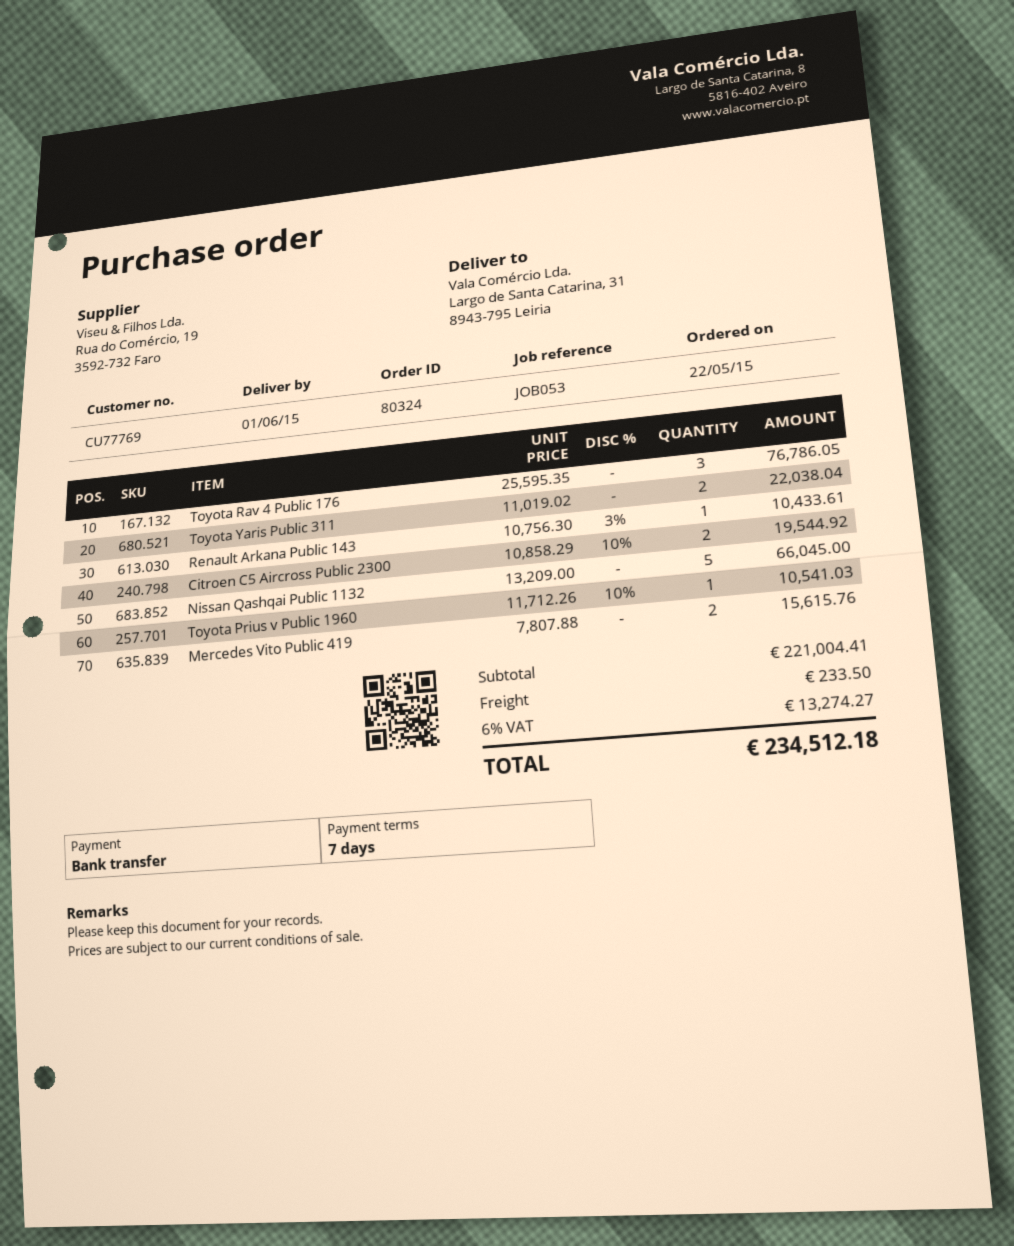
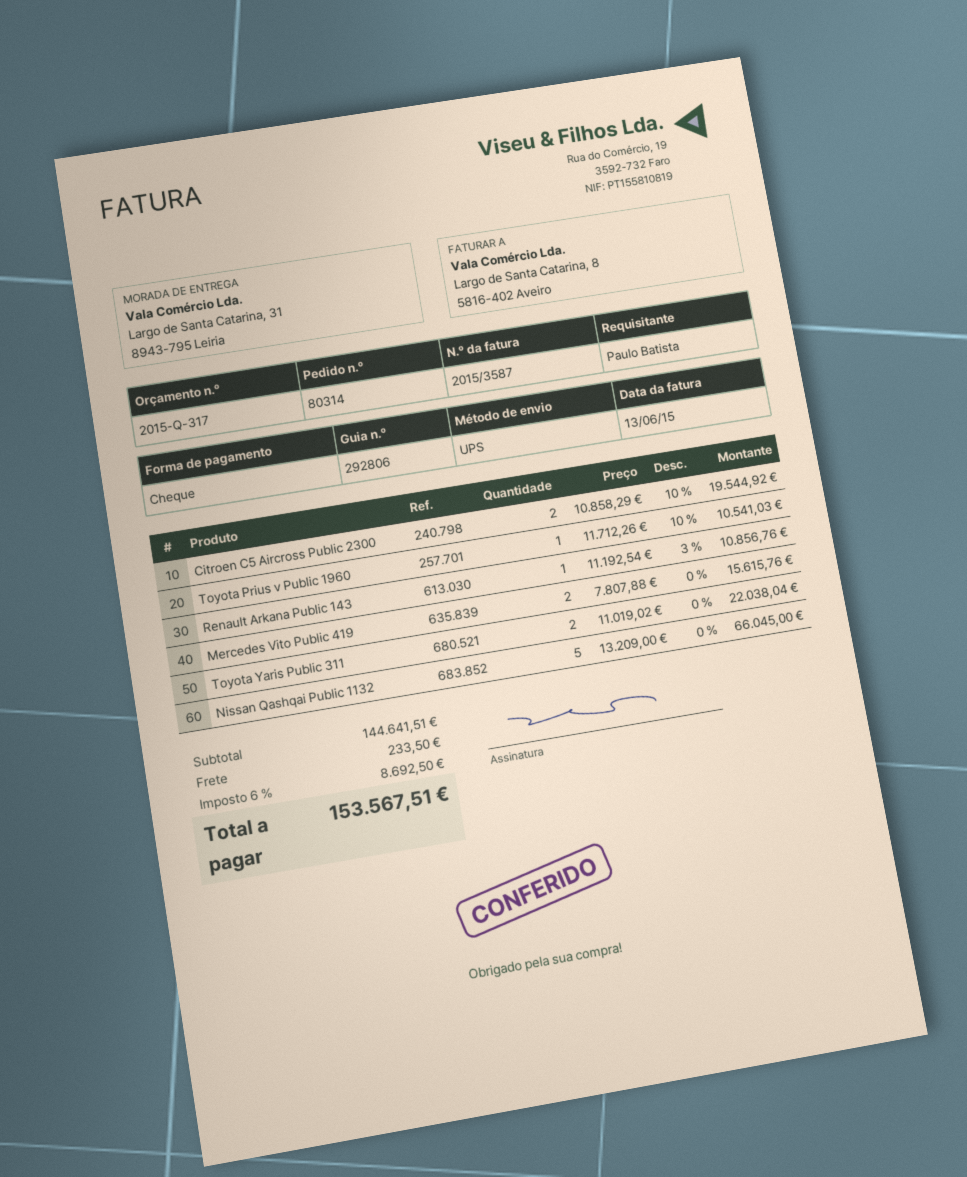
order number: 80324 -> 80314
payment method: bank transfer -> cheque
Toyota Rav 4 Public 176: 3 x 25595.35 = 76786.05 -> none
Renault Arkana Public 143: 1 x 10756.30 - 3% = 10433.61 -> 1 x 11192.54 - 3% = 10856.76
subtotal: 221004.41 -> 144641.51
tax: 6% = 13274.27 -> 6% = 8692.50
total: 234512.18 -> 153567.51

